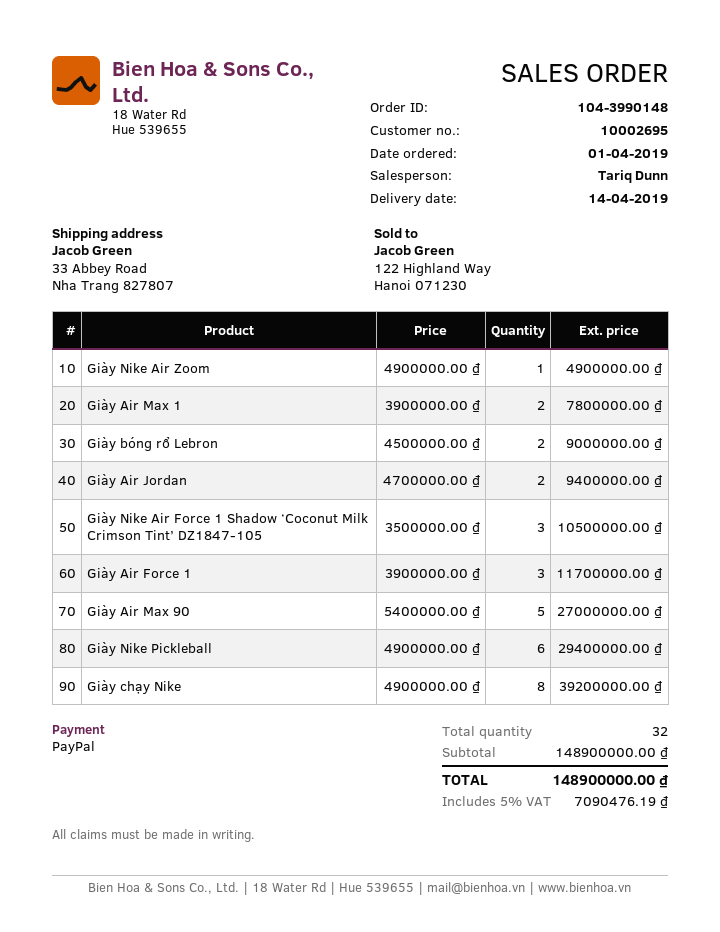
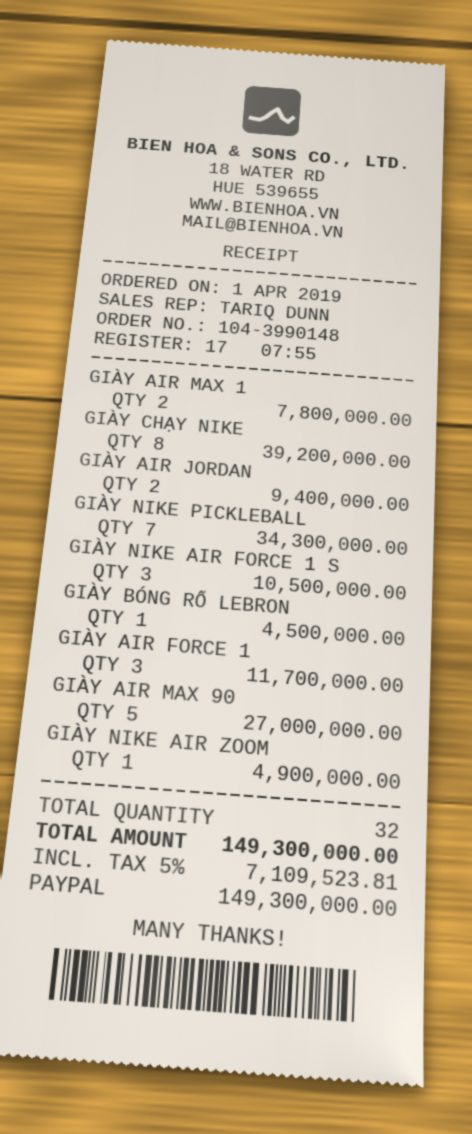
Giày bóng rổ Lebron: 2 for 9000000.00 -> 1 for 4500000.00
Giày Nike Pickleball: 6 for 29400000.00 -> 7 for 34300000.00
tax: 5% = 7090476.19 -> 5% = 7109523.81
total: 148900000.00 -> 149300000.00

